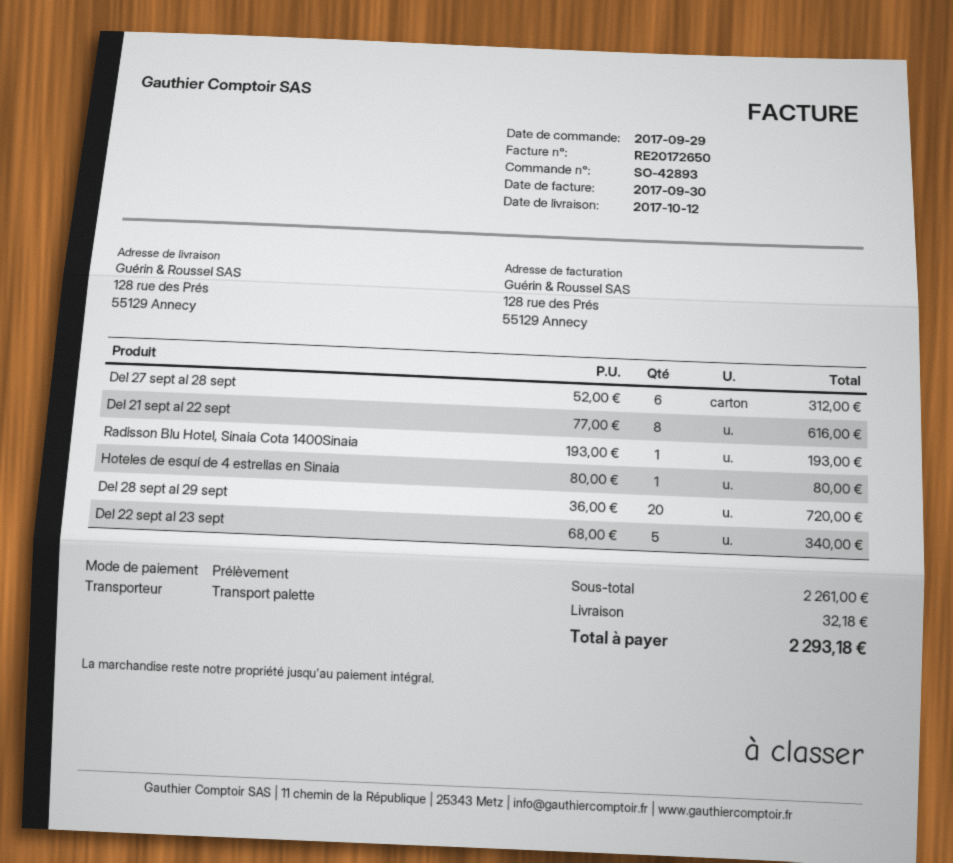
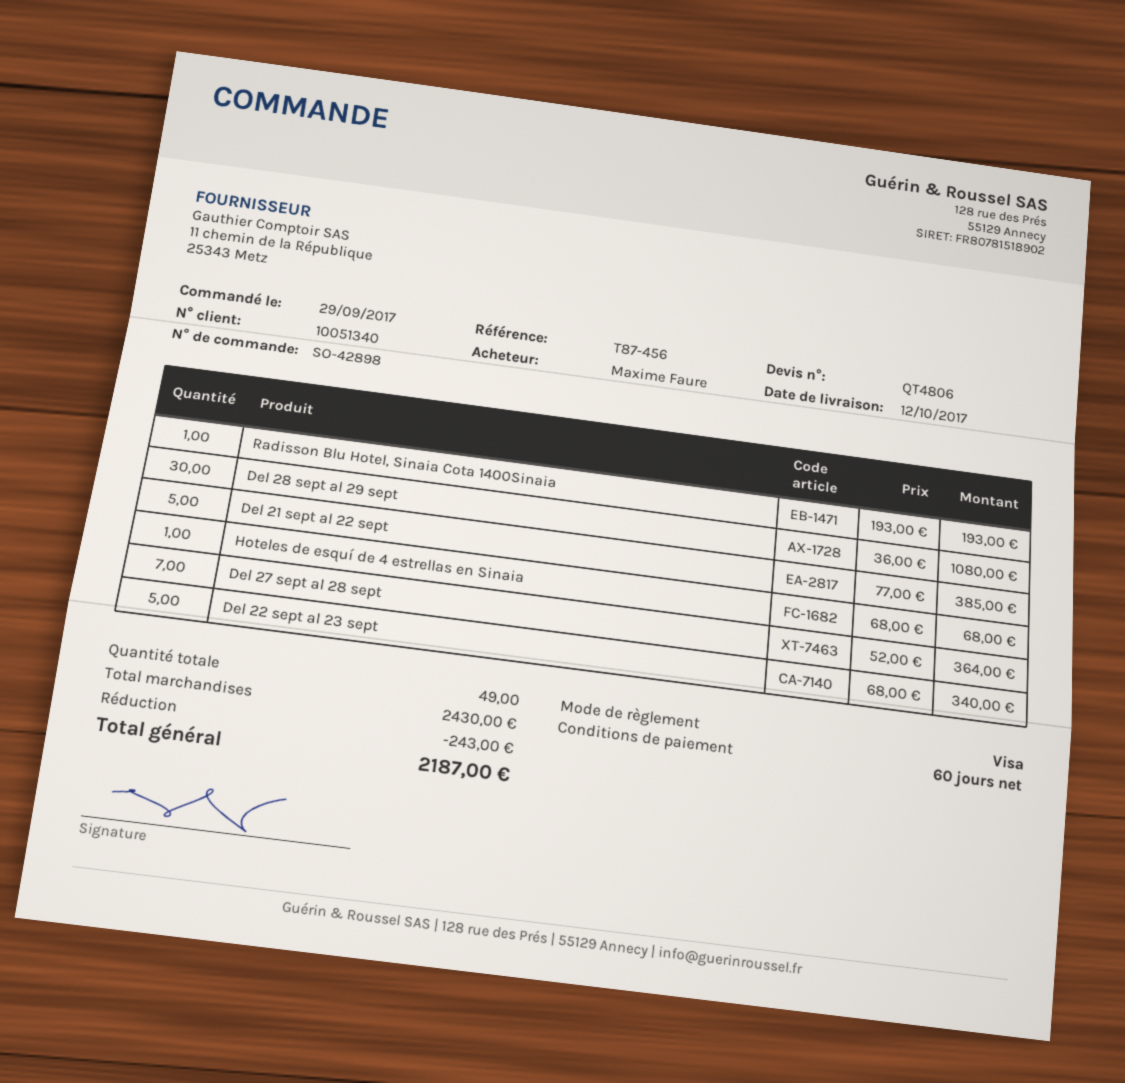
order number: SO-42893 -> SO-42898
payment method: direct debit -> Visa
Del 27 sept al 28 sept: 6 x 52.00 = 312.00 -> 7 x 52.00 = 364.00
Del 21 sept al 22 sept: 8 x 77.00 = 616.00 -> 5 x 77.00 = 385.00
Hoteles de esquí de 4 estrellas en Sinaia: 1 x 80.00 = 80.00 -> 1 x 68.00 = 68.00
Del 28 sept al 29 sept: 20 x 36.00 = 720.00 -> 30 x 36.00 = 1080.00
subtotal: 2261.00 -> 2430.00
discount: none -> 243.00
shipping: 32.18 -> none
total: 2293.18 -> 2187.00

